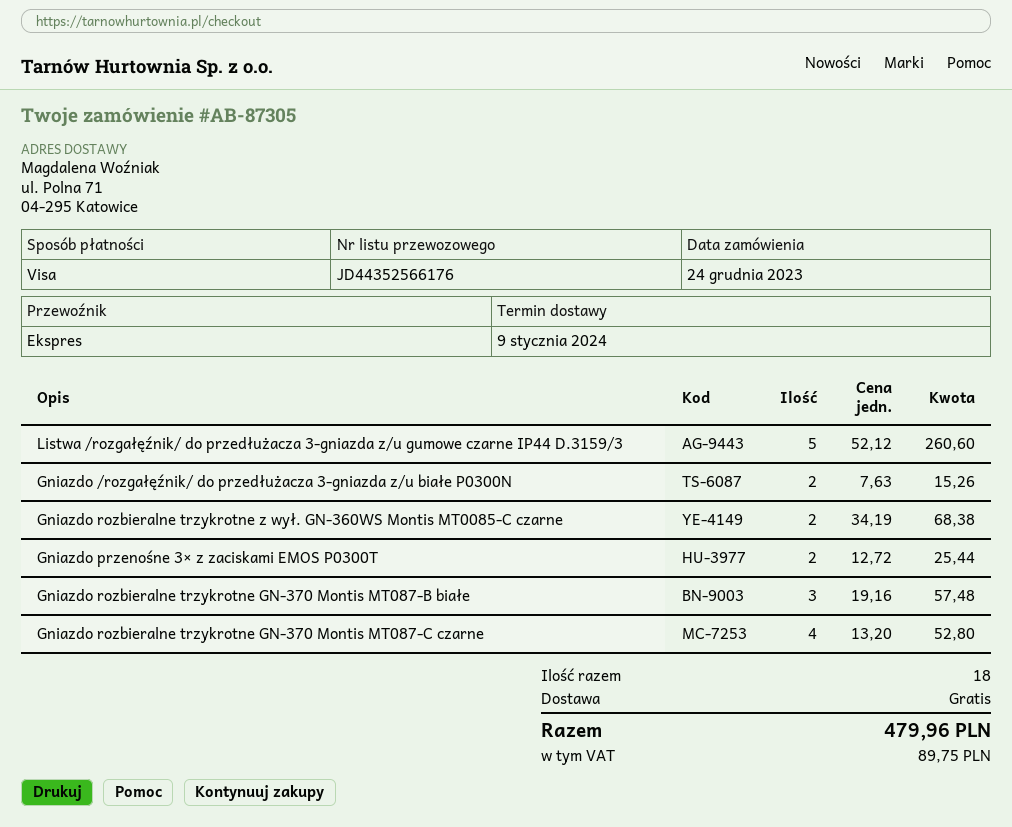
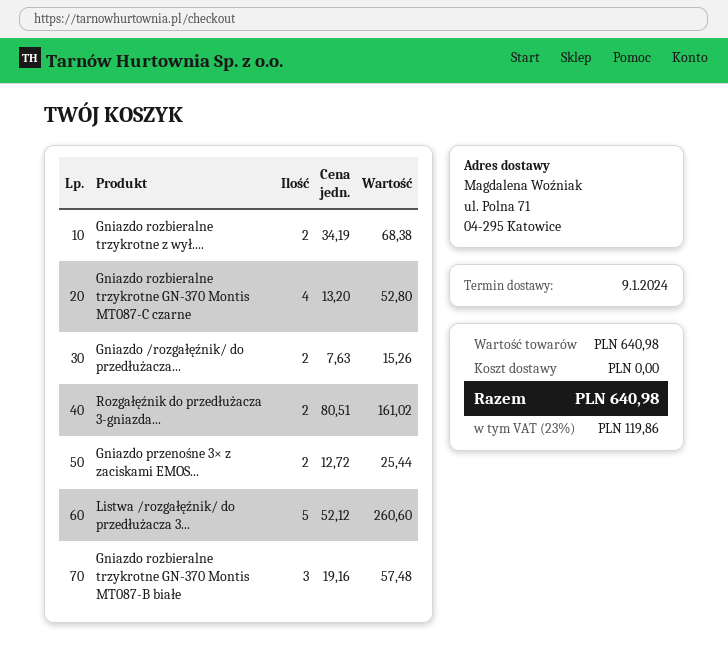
Rozgałęźnik do przedłużacza 3-gniazda...: none -> 2 x 80.51 = 161.02
tax: 89.75 -> 119.86
total: 479.96 -> 640.98

